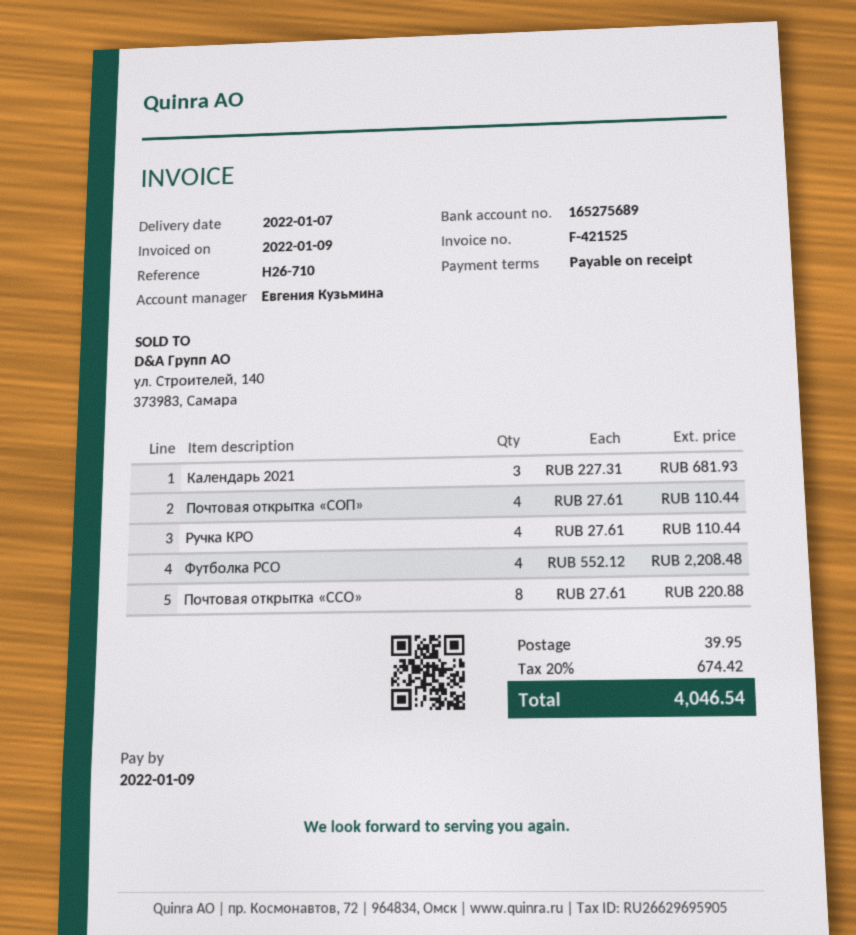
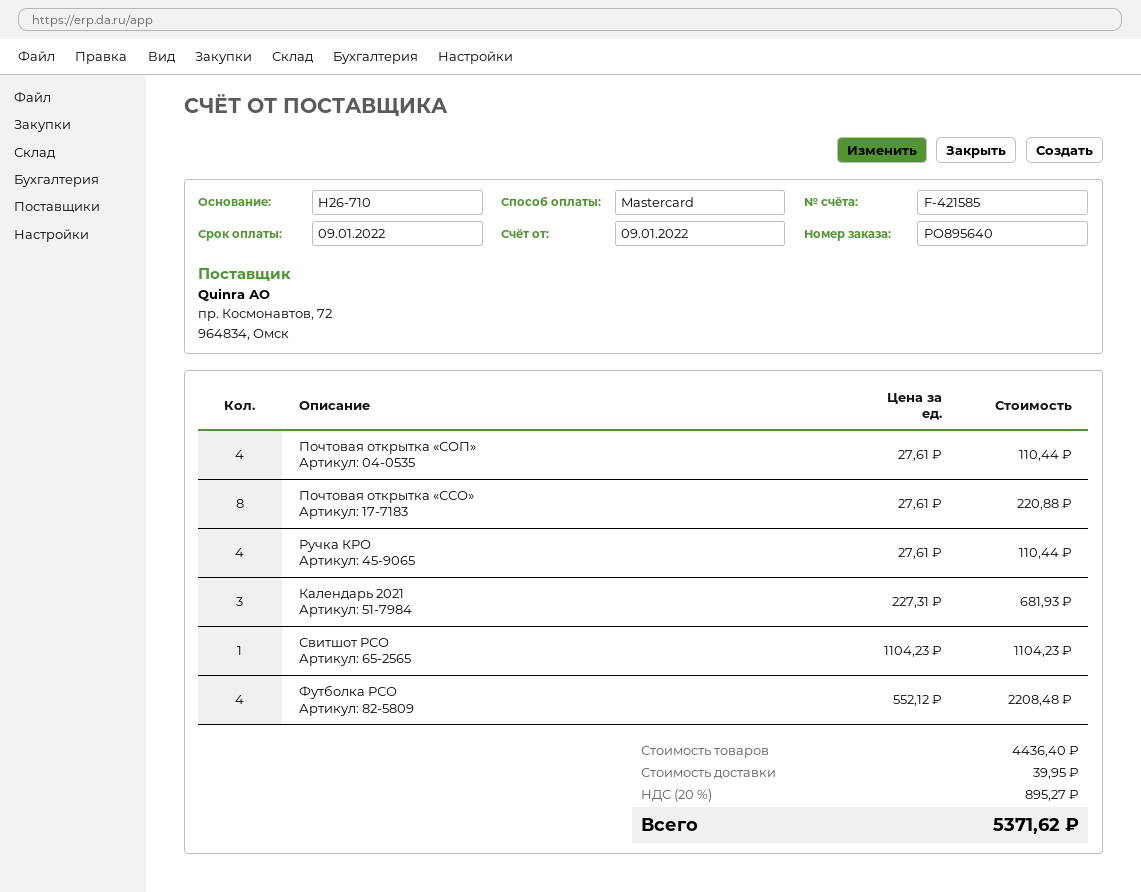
invoice number: F-421525 -> F-421585
Свитшот РСО: none -> 1 x 1104.23 = 1104.23
tax: 20% = 674.42 -> 20% = 895.27
total: 4046.54 -> 5371.62

